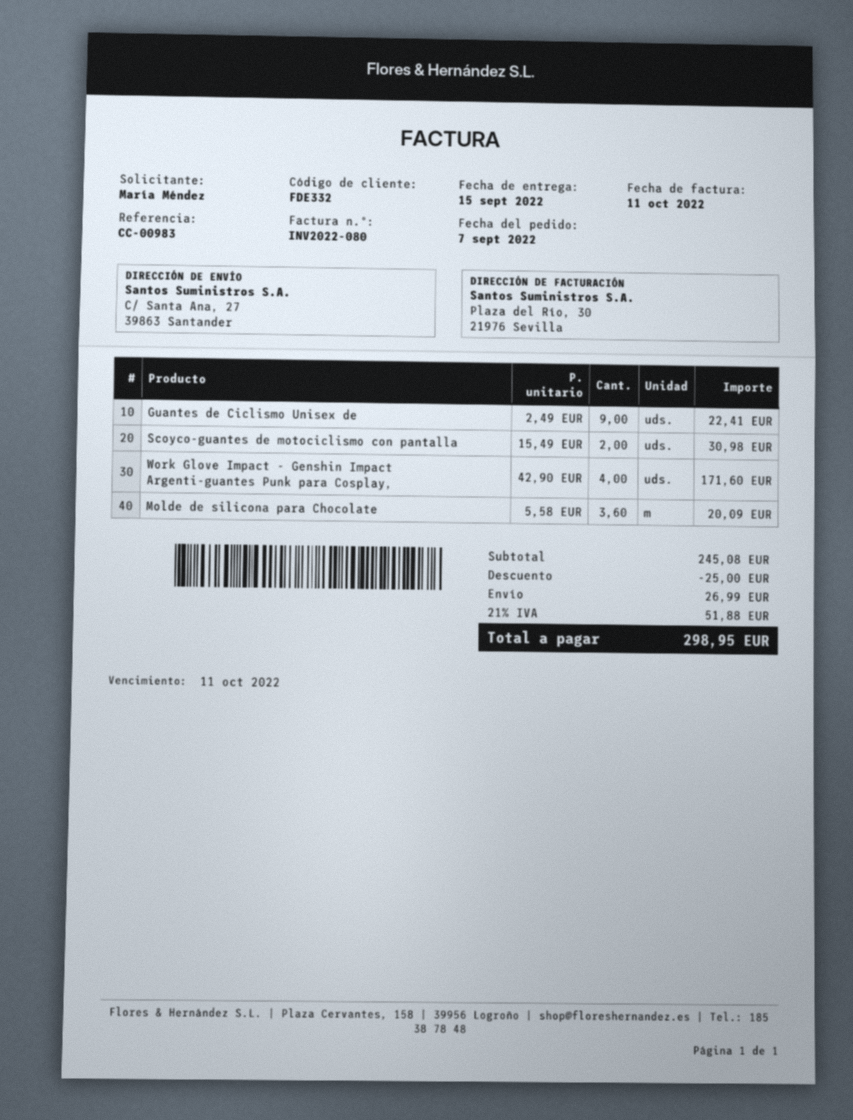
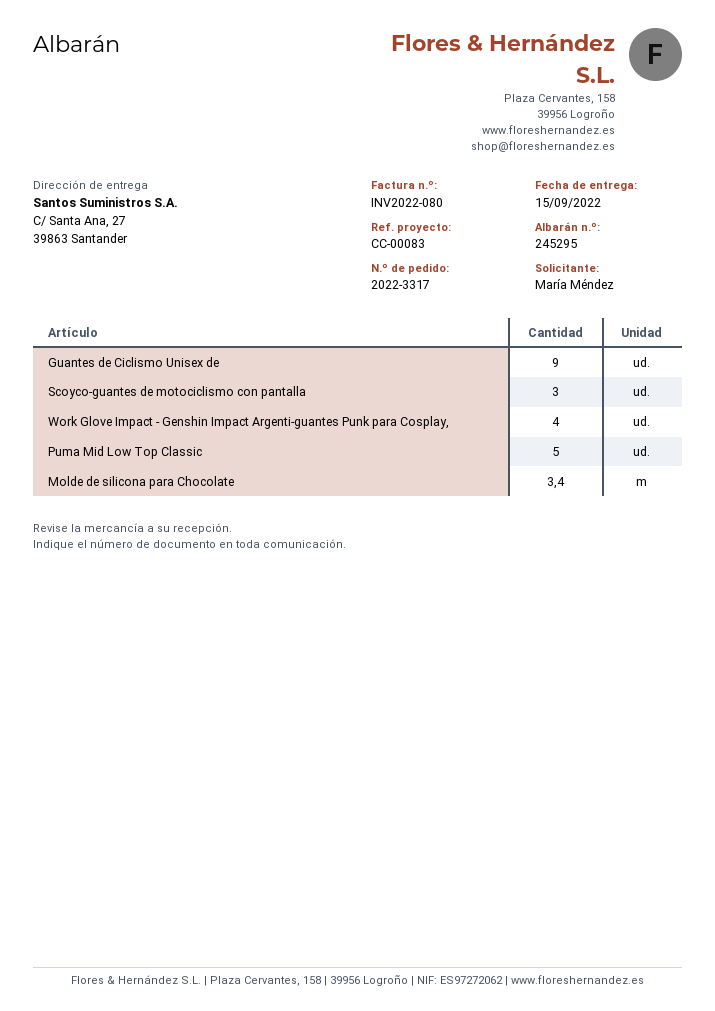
reference: CC-00983 -> CC-00083
Scoyco-guantes de motociclismo con pantalla: 2 -> 3
Molde de silicona para Chocolate: 3.6 -> 3.4
Puma Mid Low Top Classic: none -> 5

